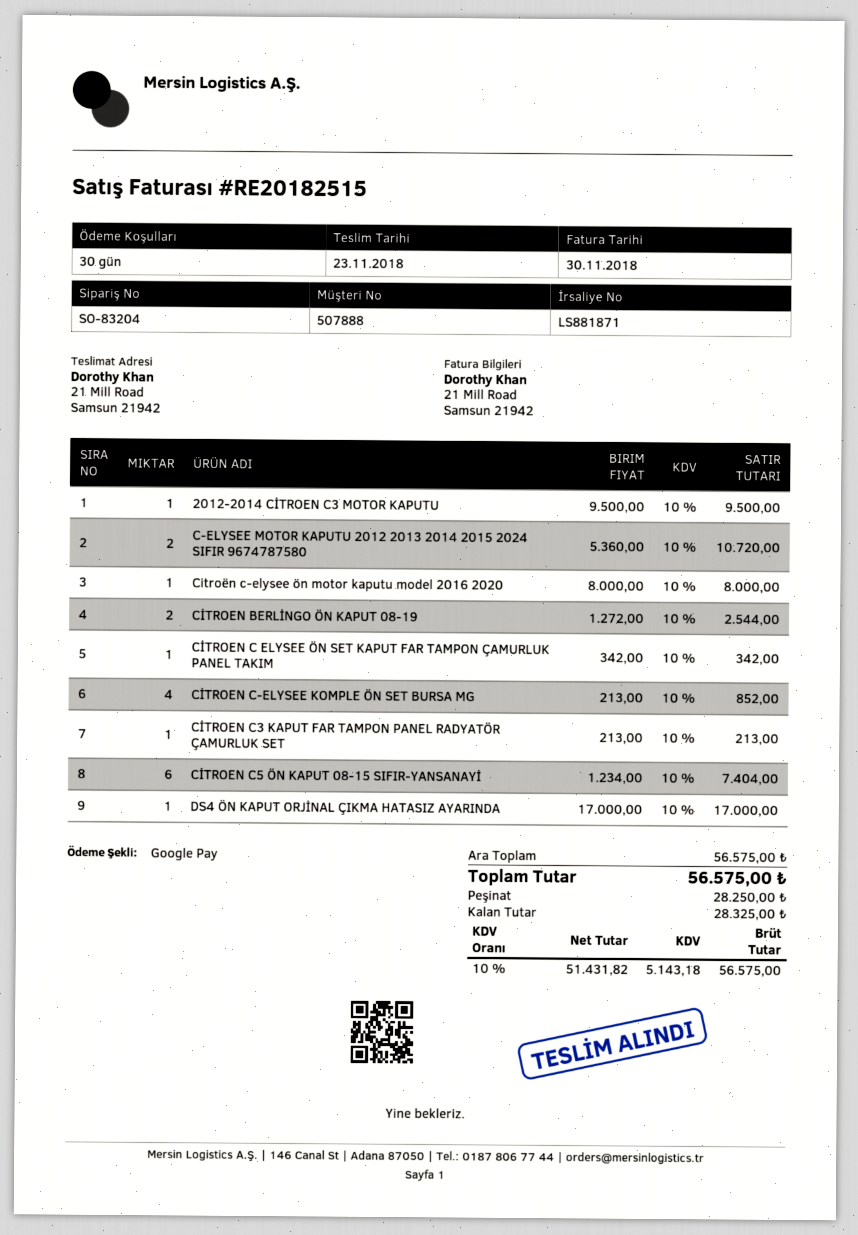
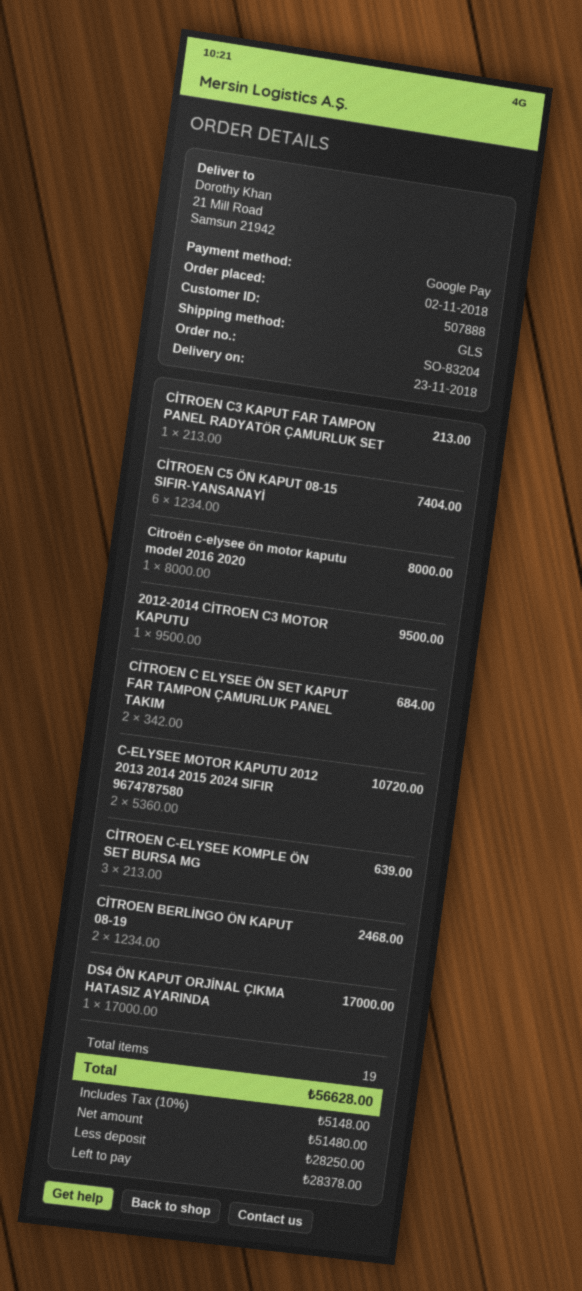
CİTROEN BERLİNGO ÖN KAPUT 08-19: 2 x 1272.00 = 2544.00 -> 2 x 1234.00 = 2468.00
CİTROEN C ELYSEE ÖN SET KAPUT FAR TAMPON ÇAMURLUK PANEL TAKIM: 1 x 342.00 = 342.00 -> 2 x 342.00 = 684.00
CİTROEN C-ELYSEE KOMPLE ÖN SET BURSA MG: 4 x 213.00 = 852.00 -> 3 x 213.00 = 639.00
net: 51431.82 -> 51480.00
tax: 10% = 5143.18 -> 10% = 5148.00
total: 56575.00 -> 56628.00
balance: 28325.00 -> 28378.00

